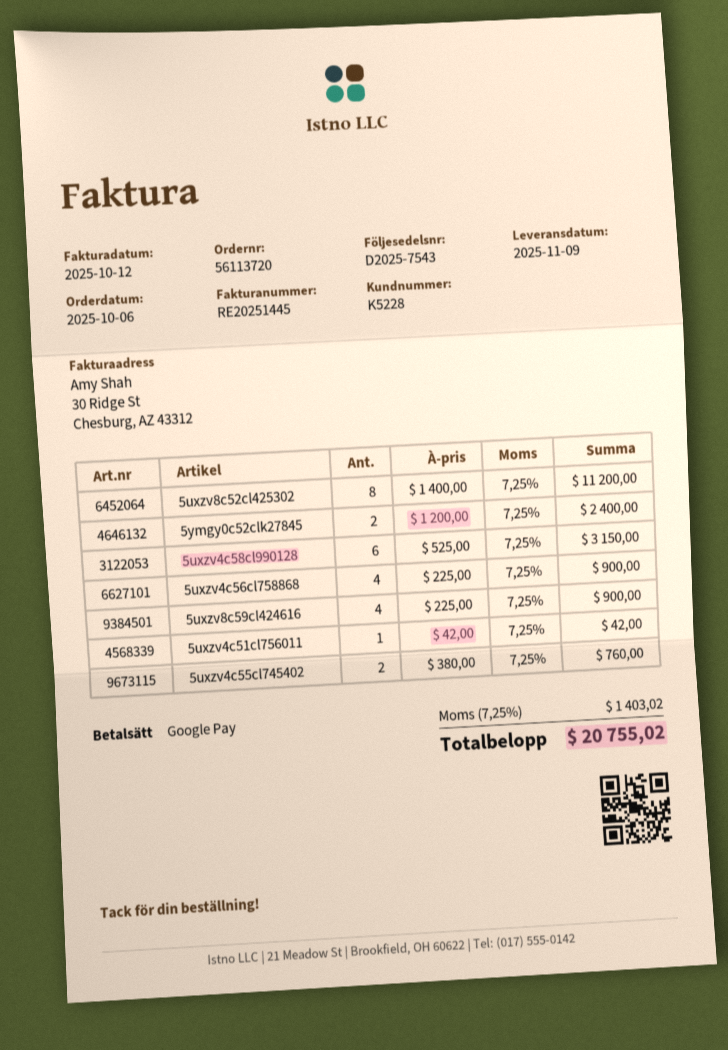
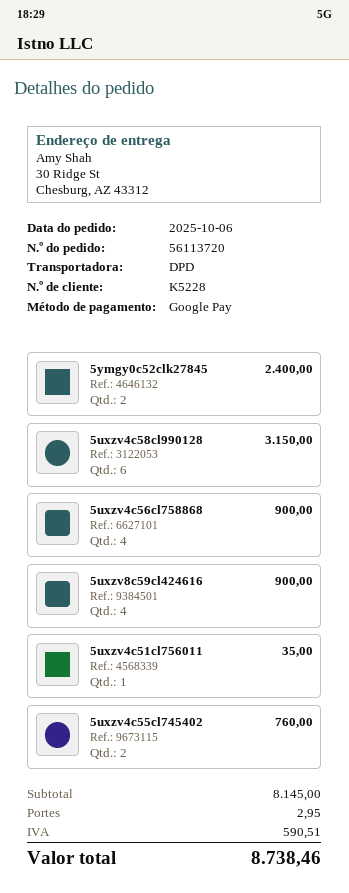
5uxzv8c52cl425302: 8 for 11200.00 -> none
5uxzv4c51cl756011: 1 for 42.00 -> 1 for 35.00
shipping: none -> 2.95
tax: 1403.02 -> 590.51
total: 20755.02 -> 8738.46

